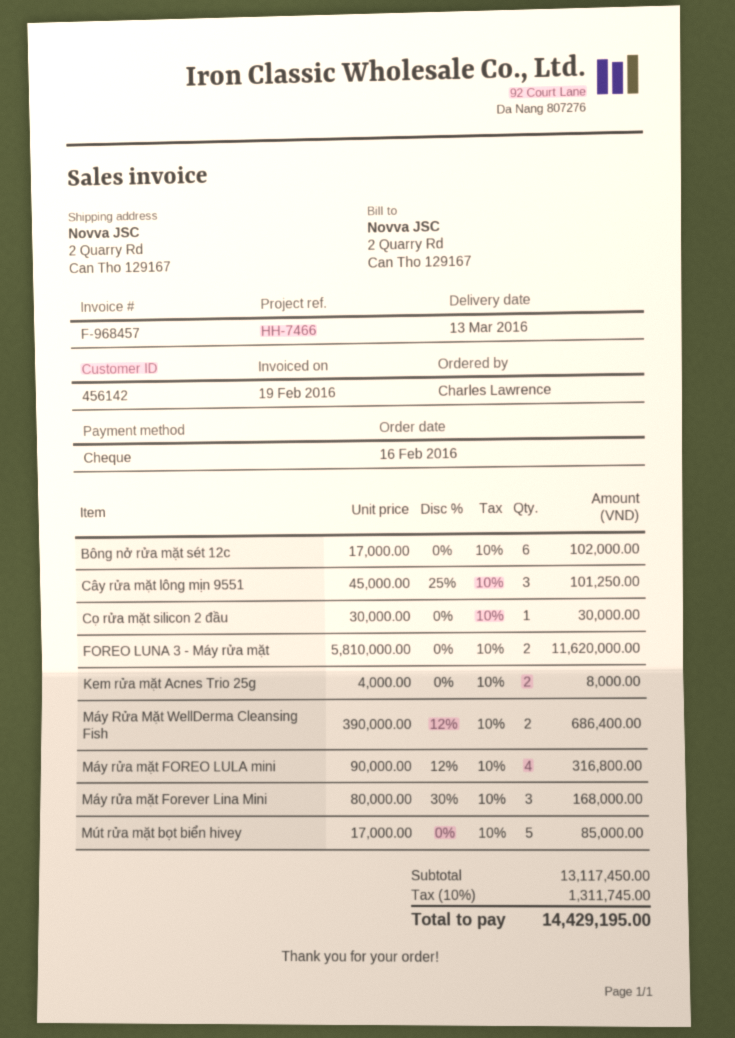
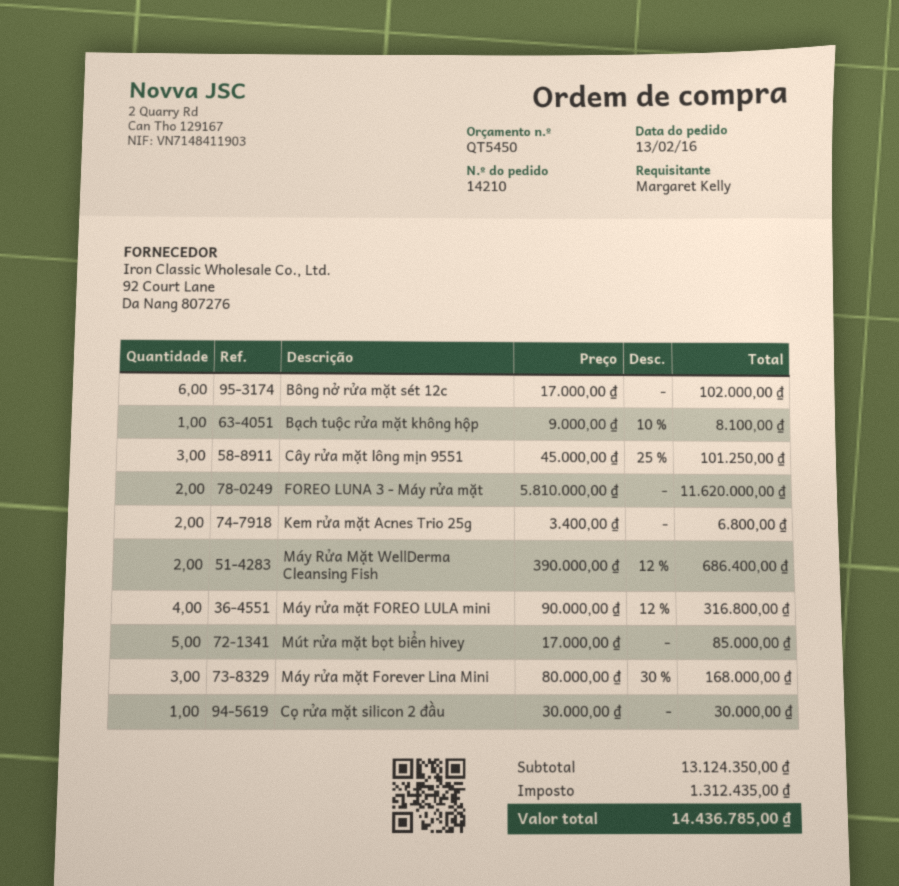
order date: 2016-02-16 -> 2016-02-13
ordered by: Charles Lawrence -> Margaret Kelly
Kem rửa mặt Acnes Trio 25g: 2 x 4000.00 = 8000.00 -> 2 x 3400.00 = 6800.00
Bạch tuộc rửa mặt không hộp: none -> 1 x 9000.00 - 10% = 8100.00
subtotal: 13117450.00 -> 13124350.00
tax: 1311745.00 -> 1312435.00
total: 14429195.00 -> 14436785.00

